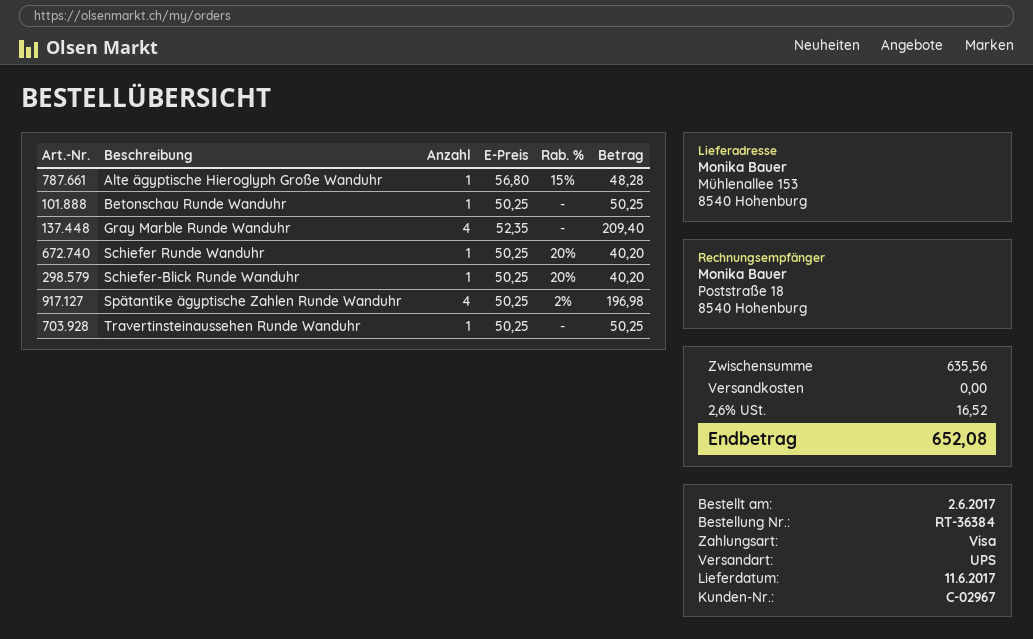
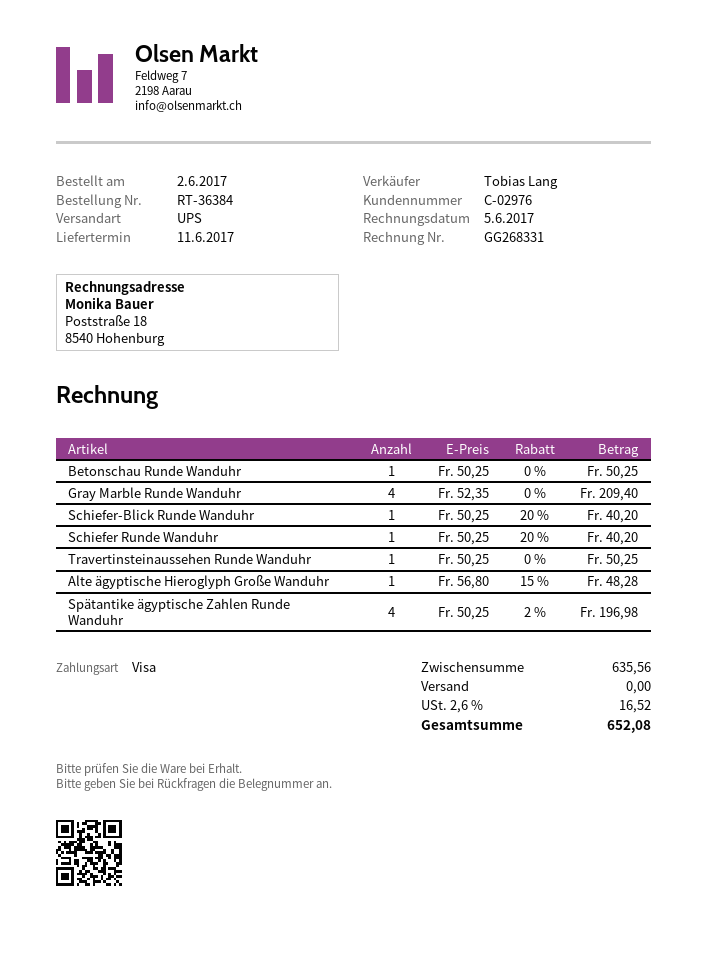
customer number: C-02967 -> C-02976

